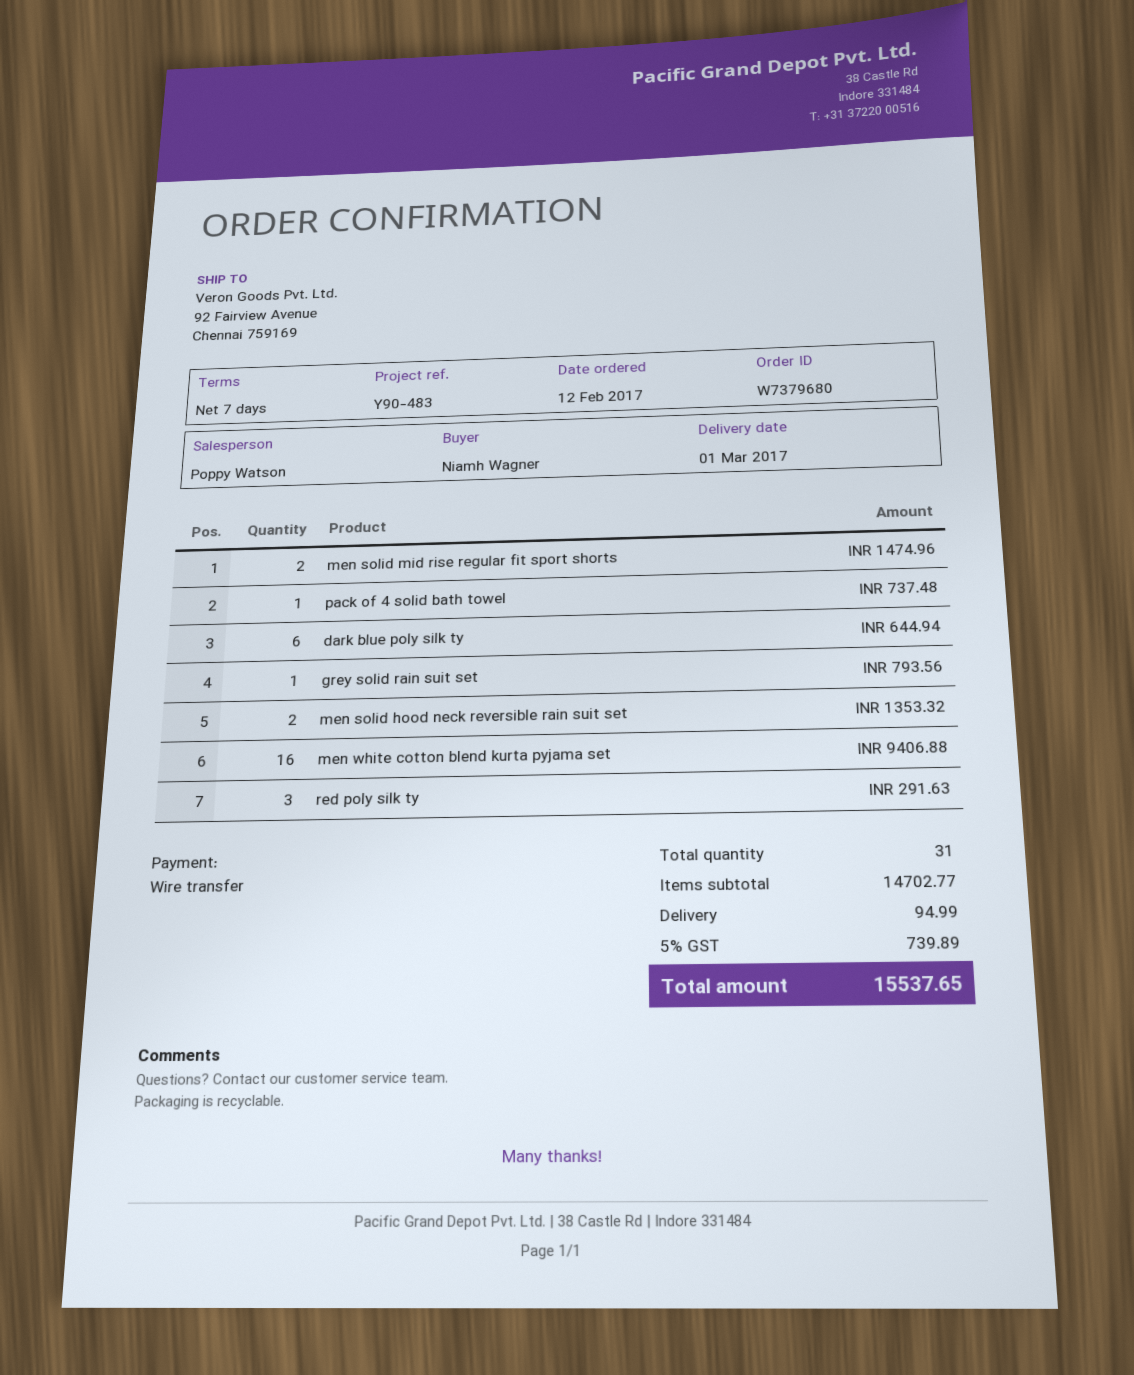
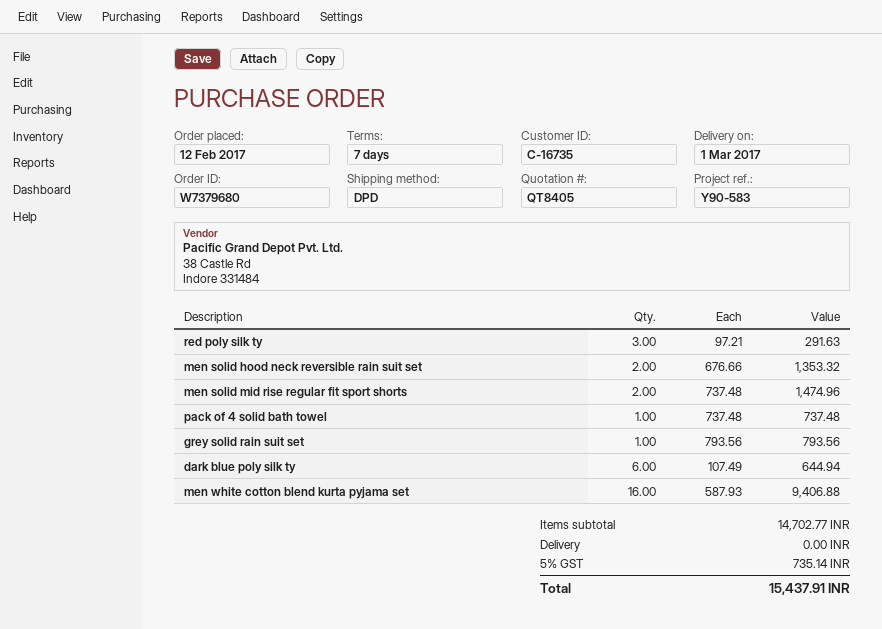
reference: Y90-483 -> Y90-583
shipping: 94.99 -> 0.00
tax: 5% = 739.89 -> 5% = 735.14
total: 15537.65 -> 15437.91

